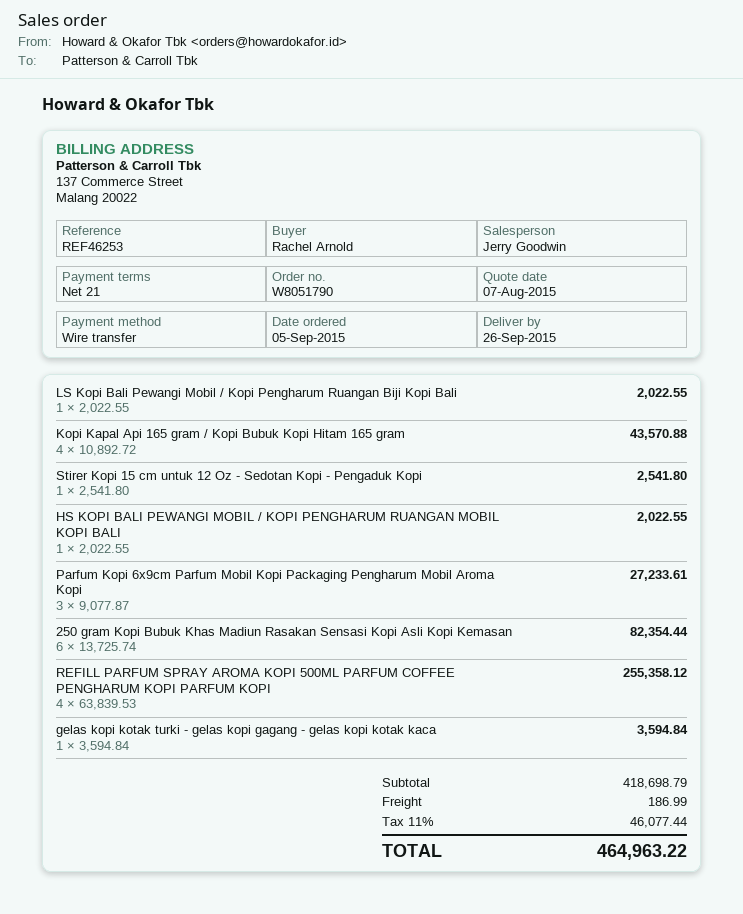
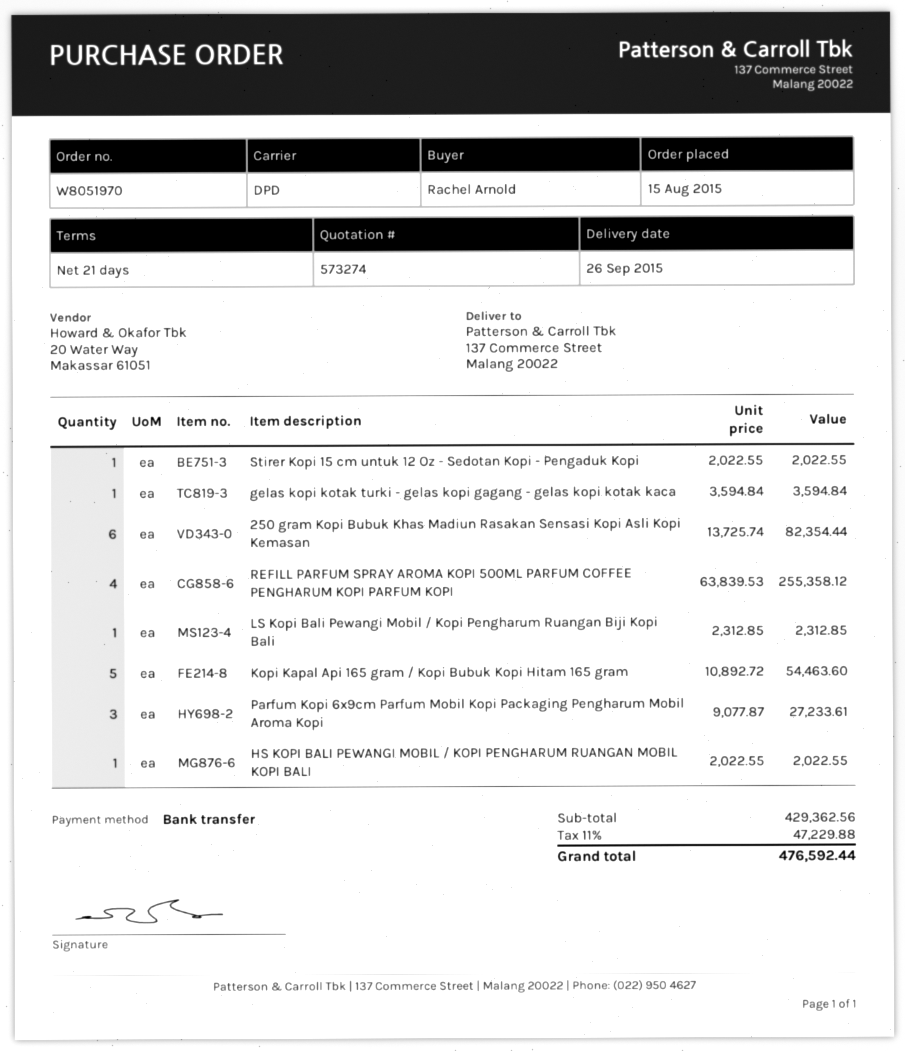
order number: W8051790 -> W8051970
order date: 2015-09-05 -> 2015-08-15
LS Kopi Bali Pewangi Mobil / Kopi Pengharum Ruangan Biji Kopi Bali: 1 x 2022.55 = 2022.55 -> 1 x 2312.85 = 2312.85
Kopi Kapal Api 165 gram / Kopi Bubuk Kopi Hitam 165 gram: 4 x 10892.72 = 43570.88 -> 5 x 10892.72 = 54463.60
Stirer Kopi 15 cm untuk 12 Oz - Sedotan Kopi - Pengaduk Kopi: 1 x 2541.80 = 2541.80 -> 1 x 2022.55 = 2022.55
subtotal: 418698.79 -> 429362.56
shipping: 186.99 -> none
tax: 11% = 46077.44 -> 11% = 47229.88
total: 464963.22 -> 476592.44

